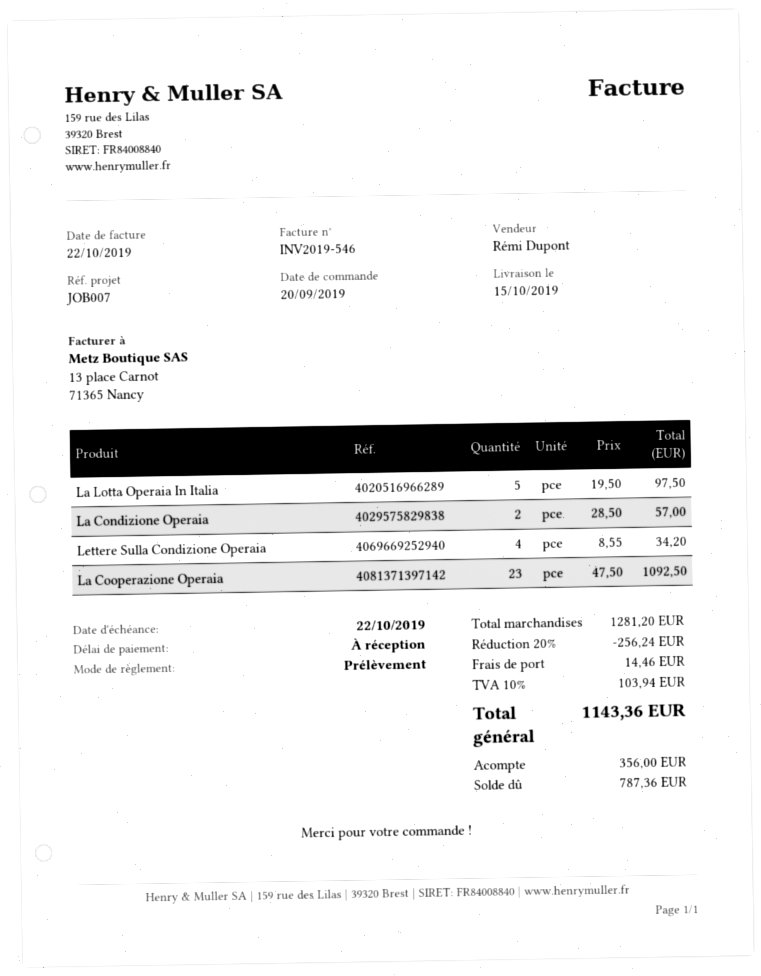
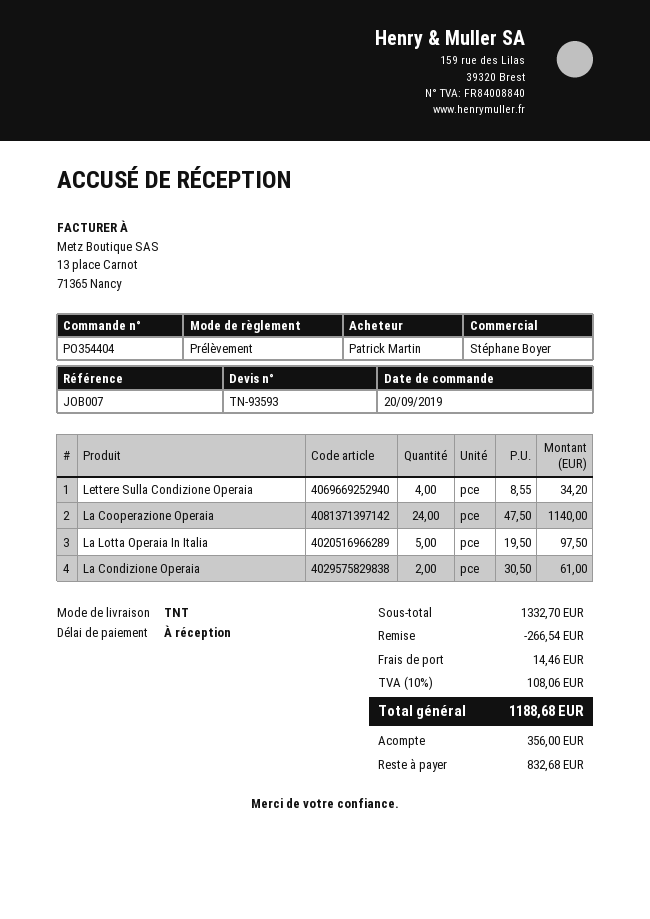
sales rep: Rémi Dupont -> Stéphane Boyer
La Condizione Operaia: 2 x 28.50 = 57.00 -> 2 x 30.50 = 61.00
La Cooperazione Operaia: 23 x 47.50 = 1092.50 -> 24 x 47.50 = 1140.00
subtotal: 1281.20 -> 1332.70
discount: 256.24 -> 266.54
tax: 10% = 103.94 -> 10% = 108.06
total: 1143.36 -> 1188.68
balance: 787.36 -> 832.68

